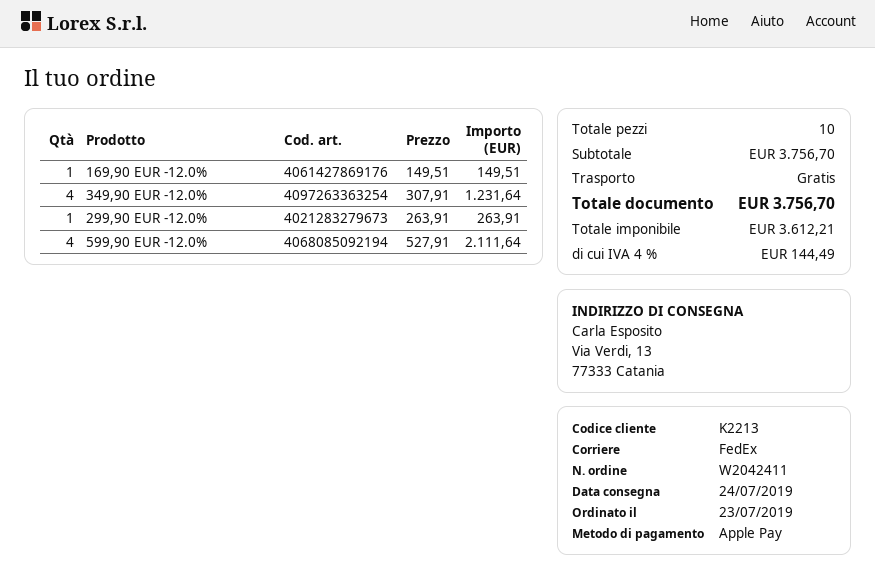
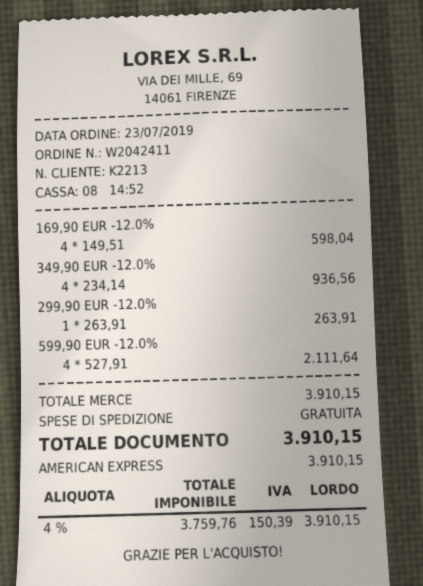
payment method: Apple Pay -> American Express
169,90 EUR -12.0%: 1 x 149.51 = 149.51 -> 4 x 149.51 = 598.04
349,90 EUR -12.0%: 4 x 307.91 = 1231.64 -> 4 x 234.14 = 936.56
subtotal: 3756.70 -> 3910.15
net: 3612.21 -> 3759.76
tax: 4% = 144.49 -> 4% = 150.39
total: 3756.70 -> 3910.15

